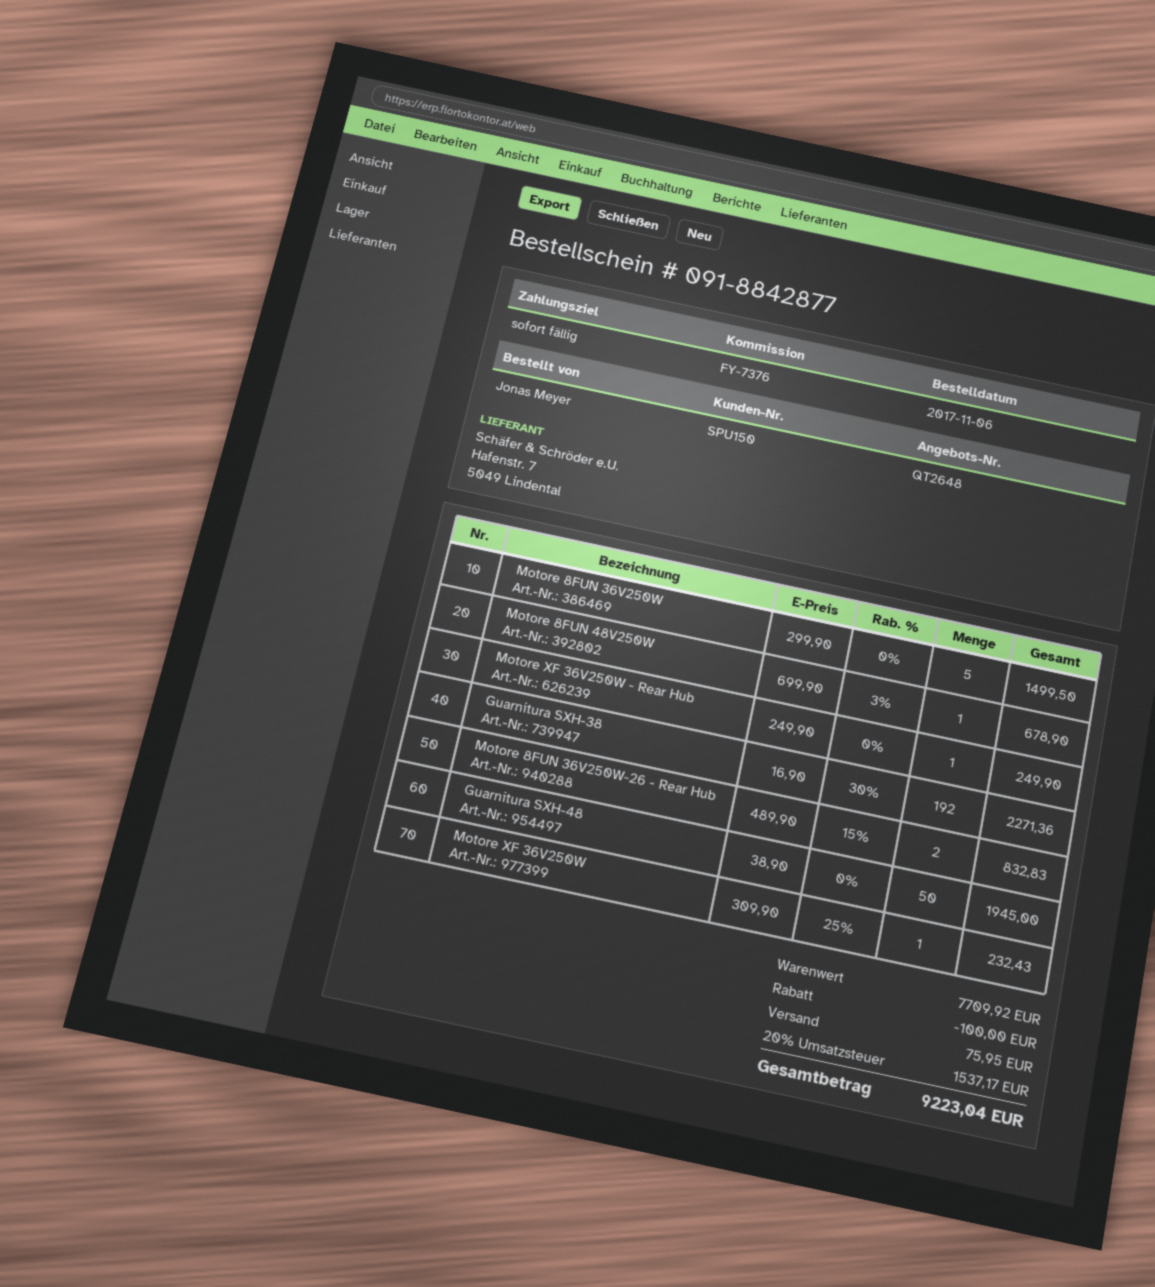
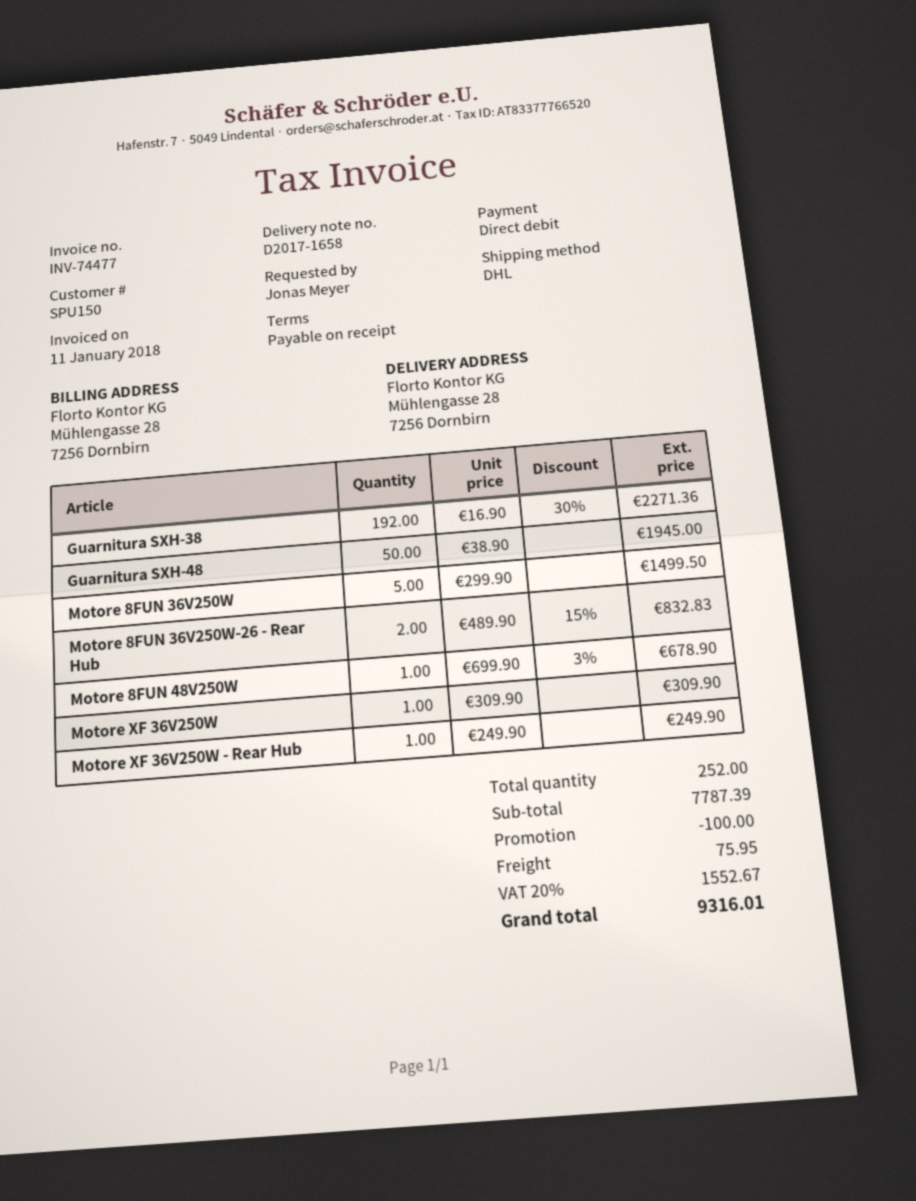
Motore XF 36V250W: 1 x 309.90 - 25% = 232.43 -> 1 x 309.90 = 309.90
subtotal: 7709.92 -> 7787.39
tax: 20% = 1537.17 -> 20% = 1552.67
total: 9223.04 -> 9316.01

